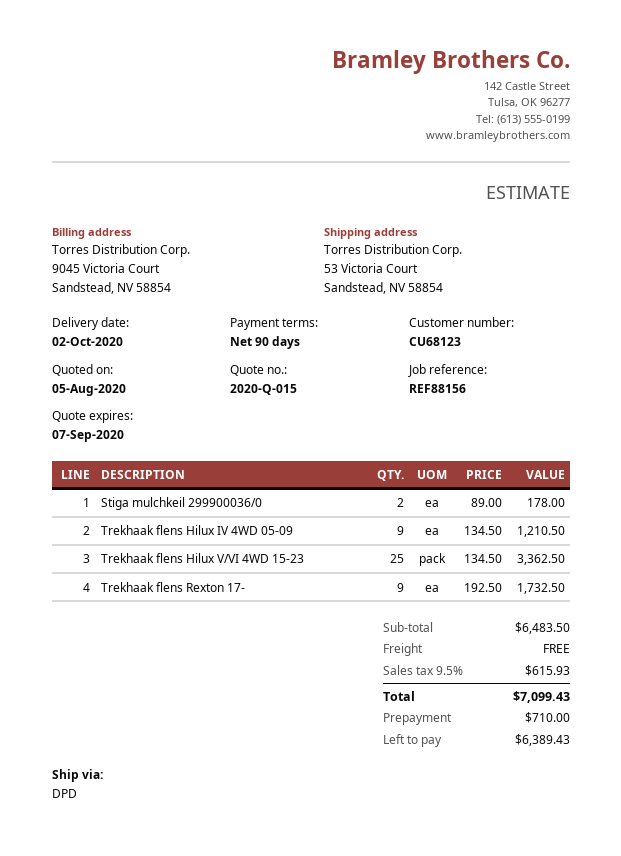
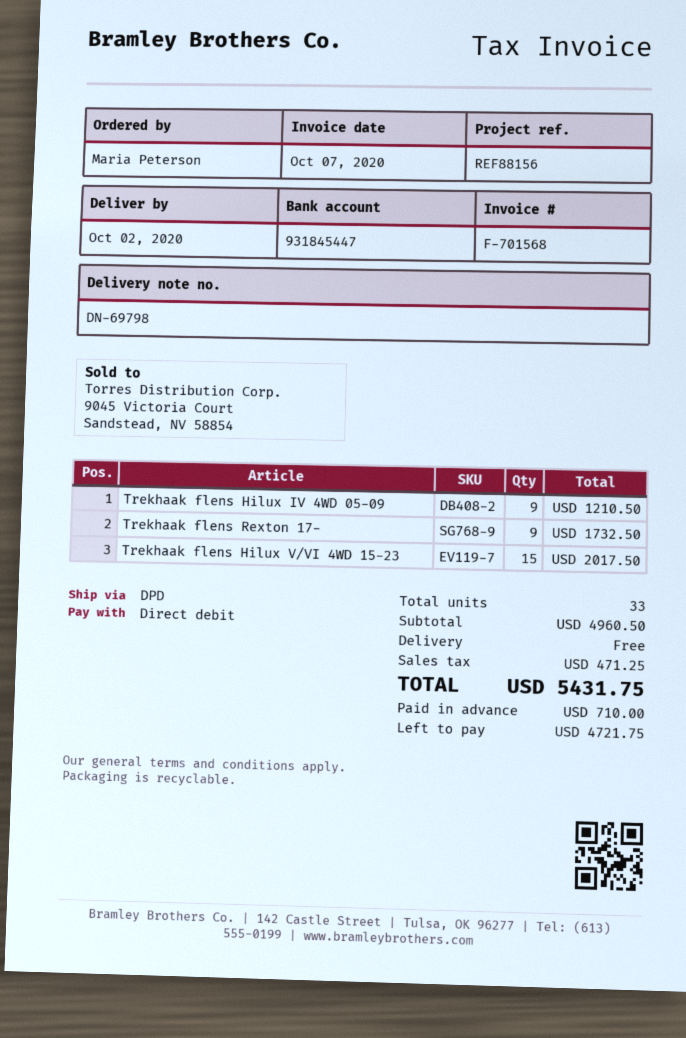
Stiga mulchkeil 299900036/0: 2 for 178.00 -> none
Trekhaak flens Hilux V/VI 4WD 15-23: 25 for 3362.50 -> 15 for 2017.50
subtotal: 6483.50 -> 4960.50
tax: 615.93 -> 471.25
total: 7099.43 -> 5431.75
balance: 6389.43 -> 4721.75

